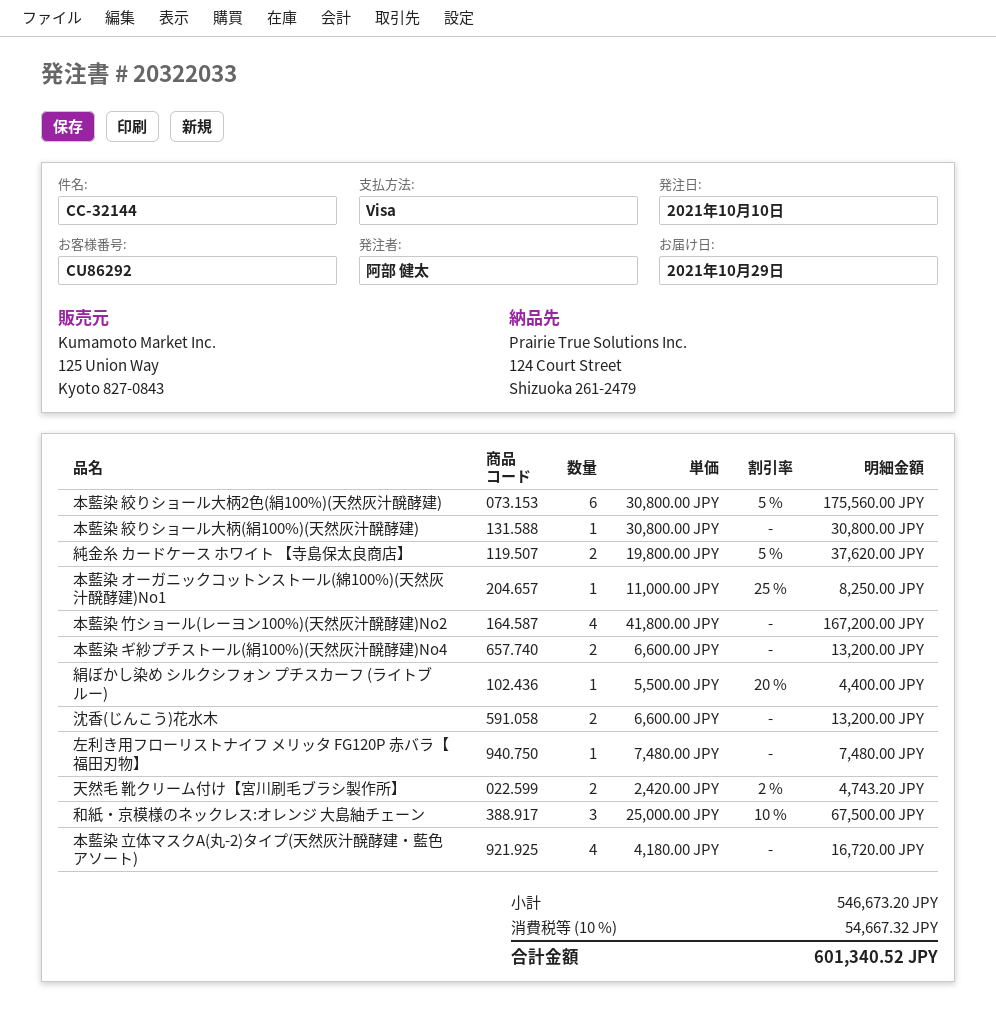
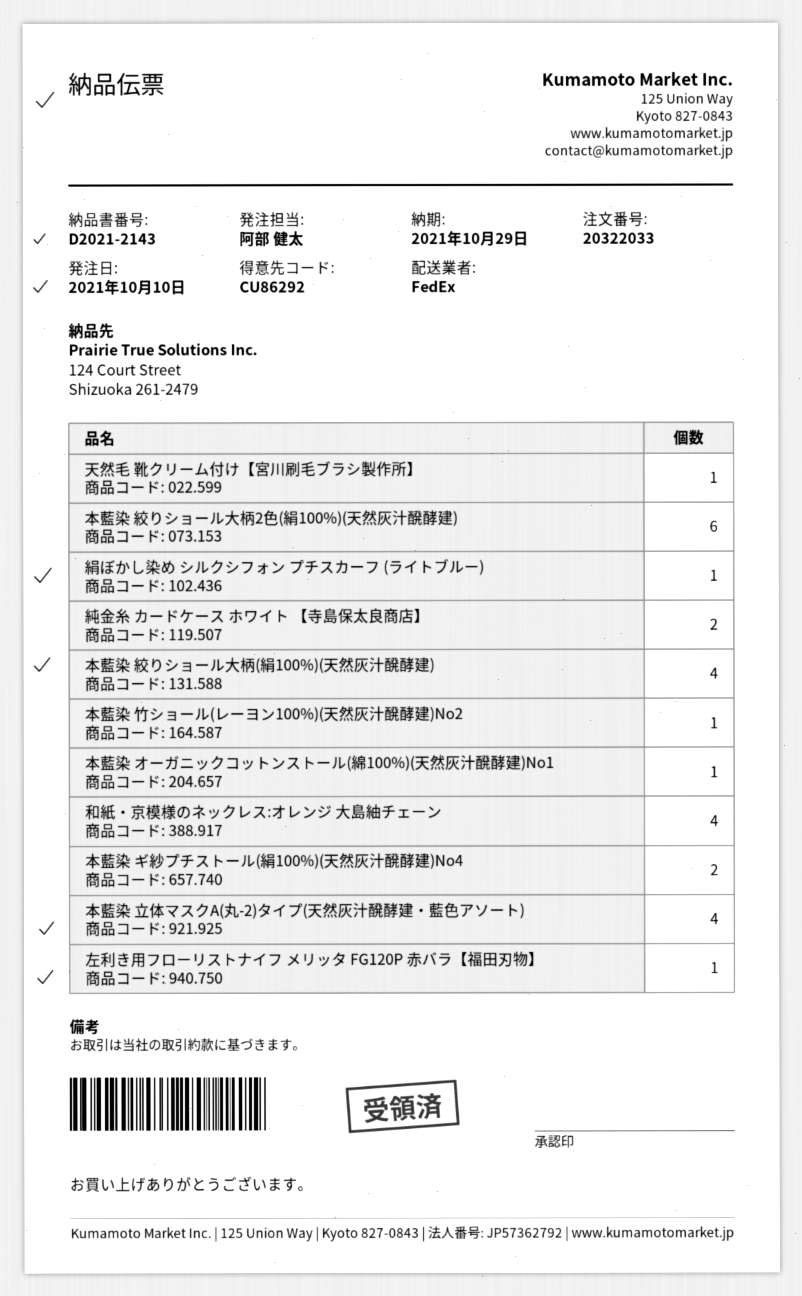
本藍染 絞りショール大柄(絹100%)(天然灰汁醗酵建): 1 -> 4
本藍染 竹ショール(レーヨン100%)(天然灰汁醗酵建)No2: 4 -> 1
沈香(じんこう)花水木: 2 -> none
天然毛 靴クリーム付け【宮川刷毛ブラシ製作所】: 2 -> 1
和紙・京模様のネックレス:オレンジ 大島紬チェーン: 3 -> 4

